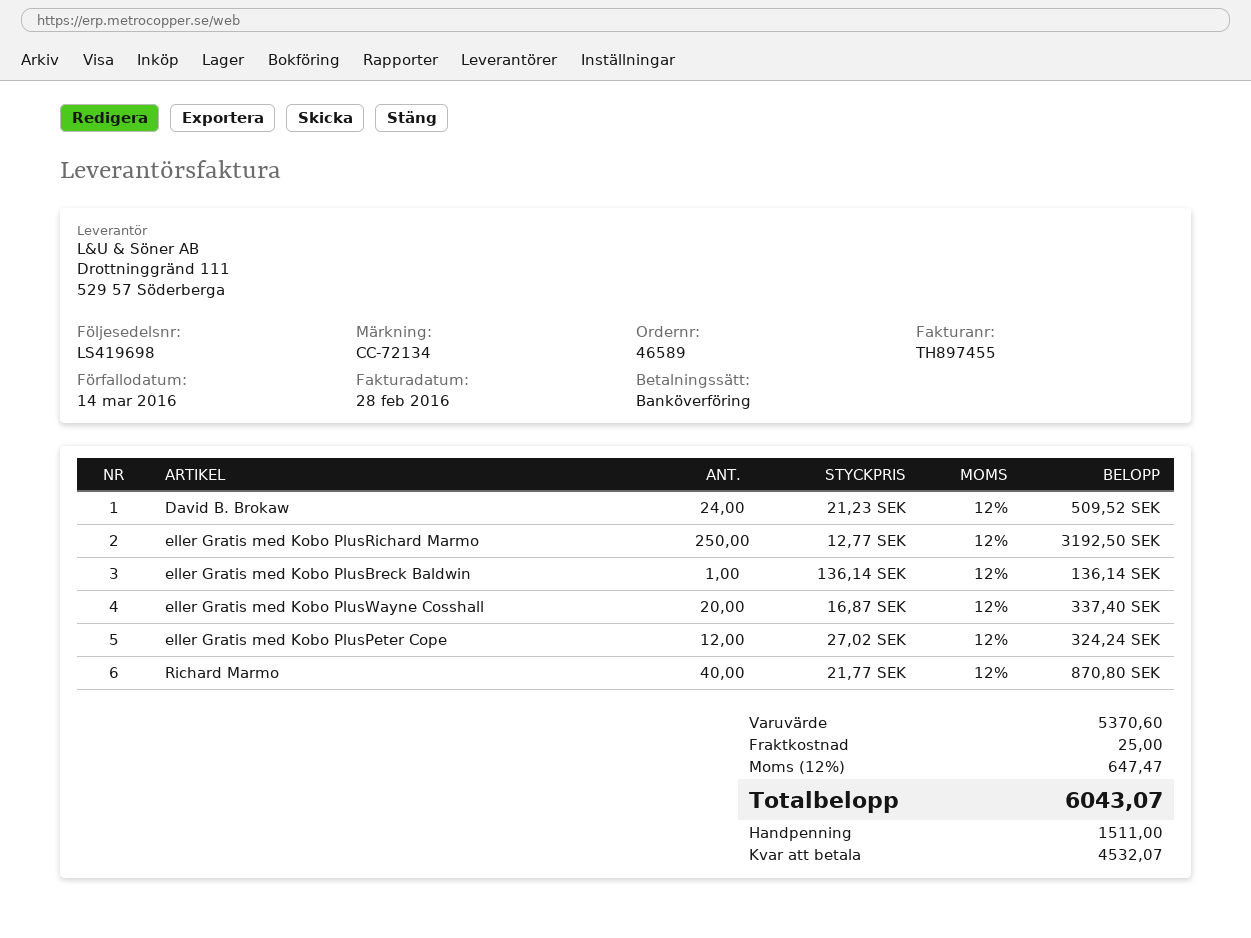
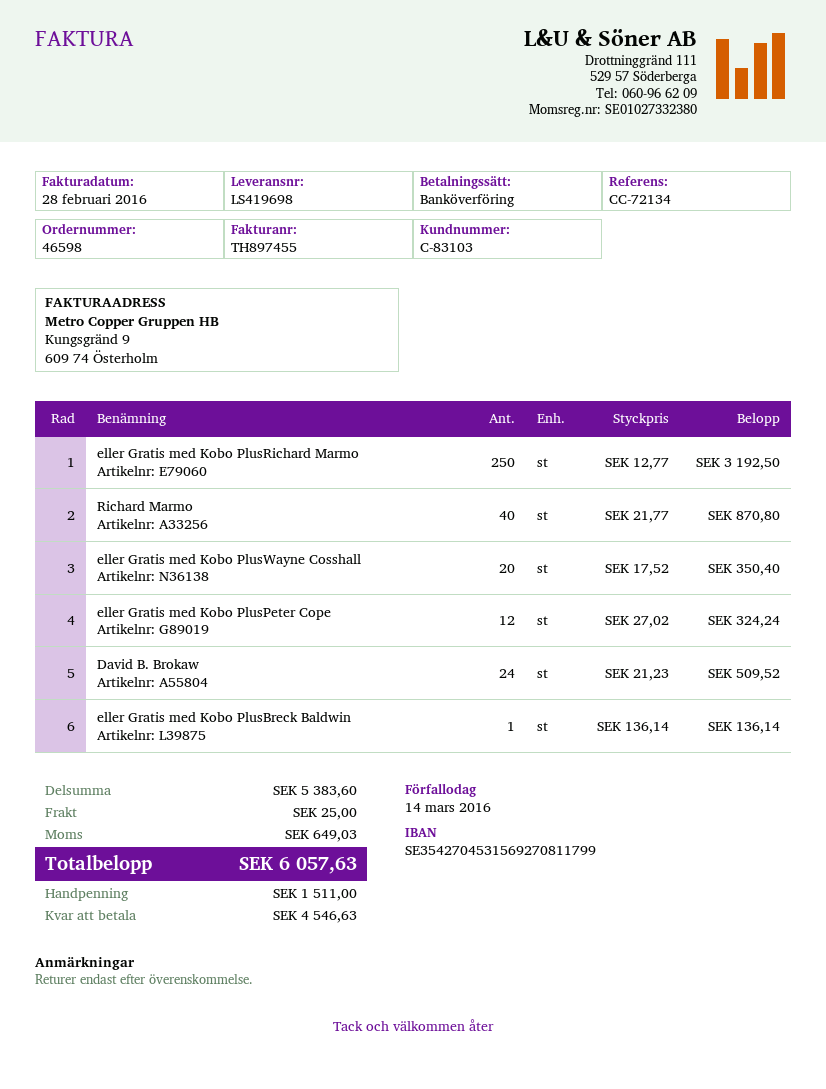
order number: 46589 -> 46598
eller Gratis med Kobo PlusWayne Cosshall: 20 x 16.87 = 337.40 -> 20 x 17.52 = 350.40
subtotal: 5370.60 -> 5383.60
tax: 647.47 -> 649.03
total: 6043.07 -> 6057.63
balance: 4532.07 -> 4546.63

